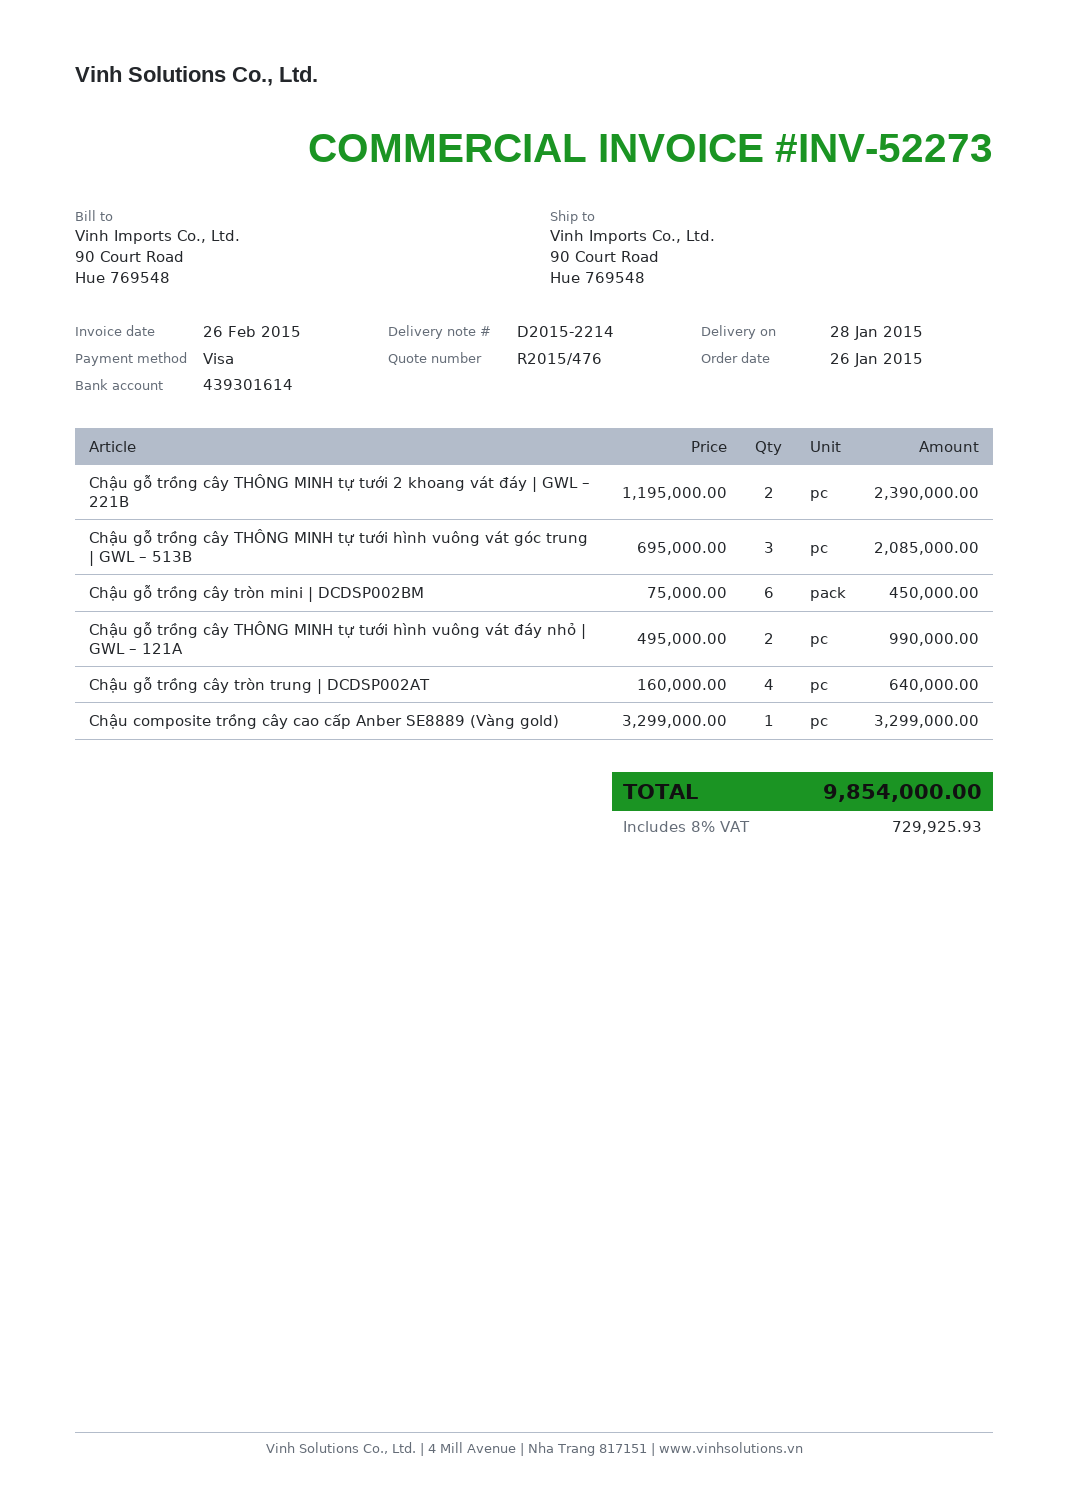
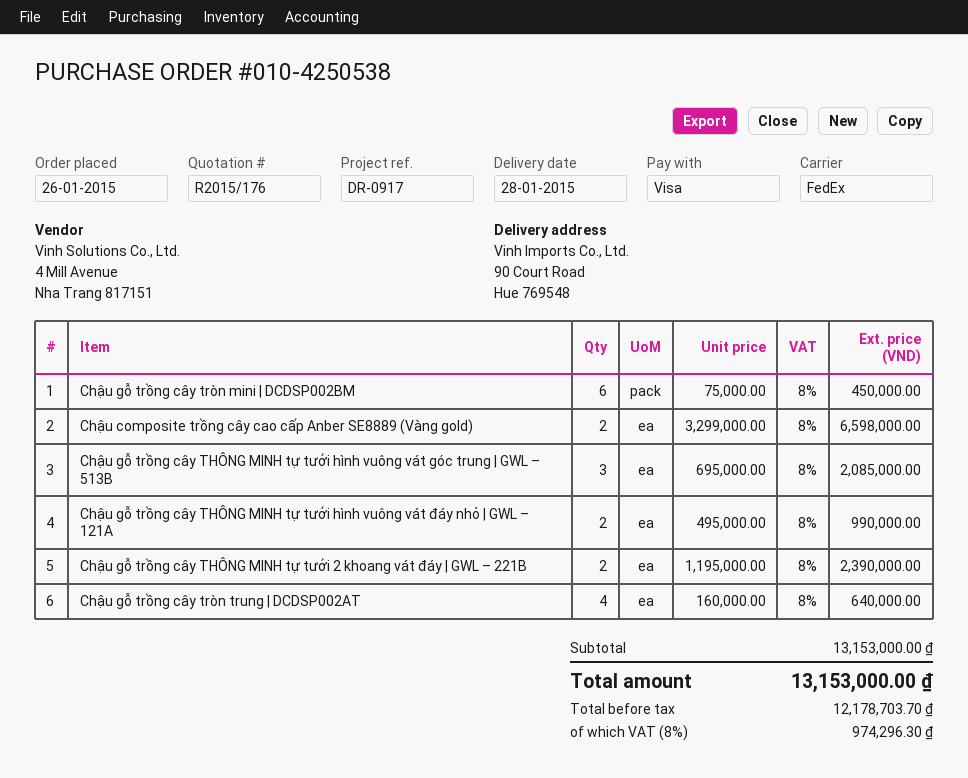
quote number: R2015/476 -> R2015/176
Chậu composite trồng cây cao cấp Anber SE8889 (Vàng gold): 1 x 3299000.00 = 3299000.00 -> 2 x 3299000.00 = 6598000.00
tax: 8% = 729925.93 -> 8% = 974296.30
total: 9854000.00 -> 13153000.00

